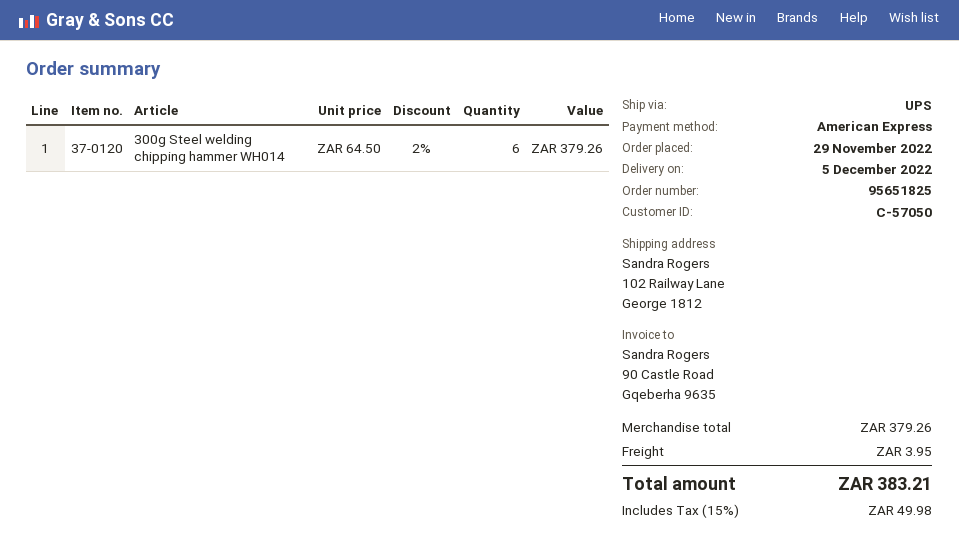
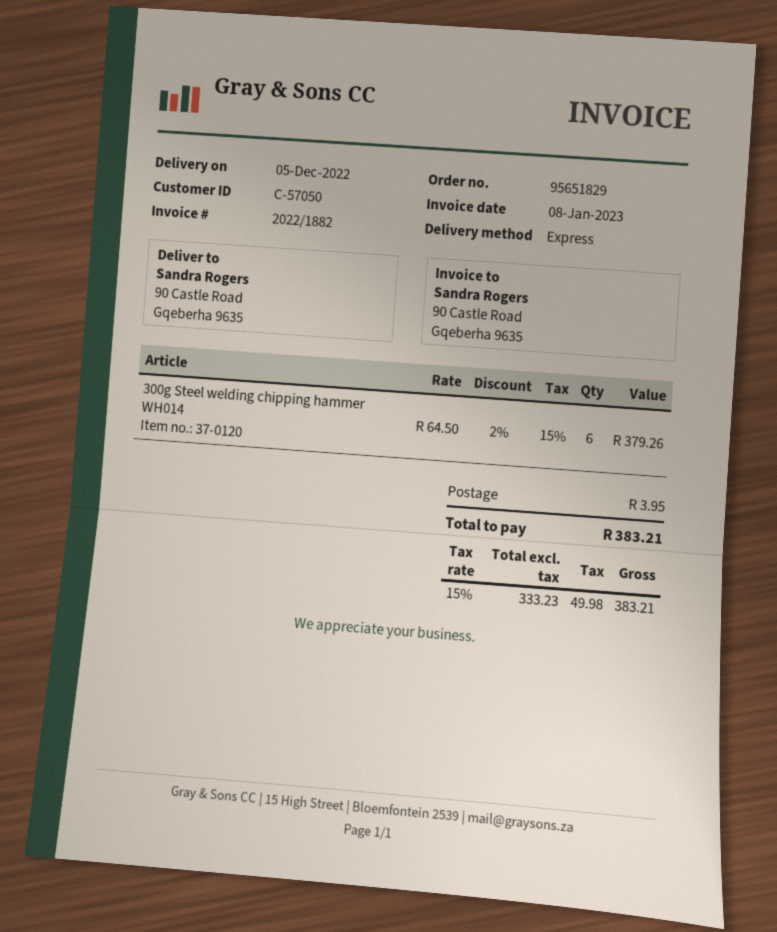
order number: 95651825 -> 95651829
shipping method: UPS -> express
ship to: 102 Railway Lane, George 1812 -> 90 Castle Road, Gqeberha 9635

